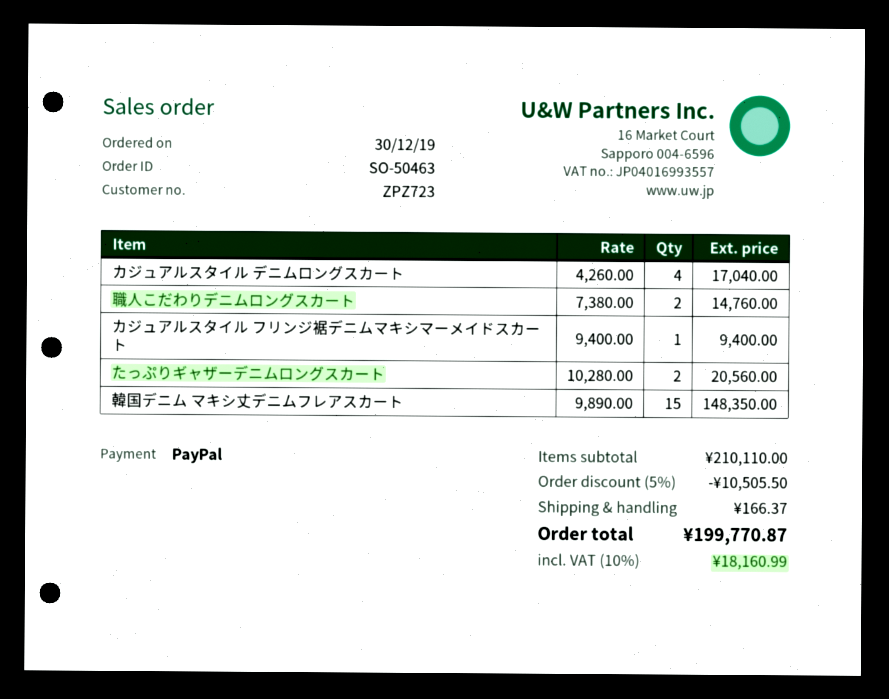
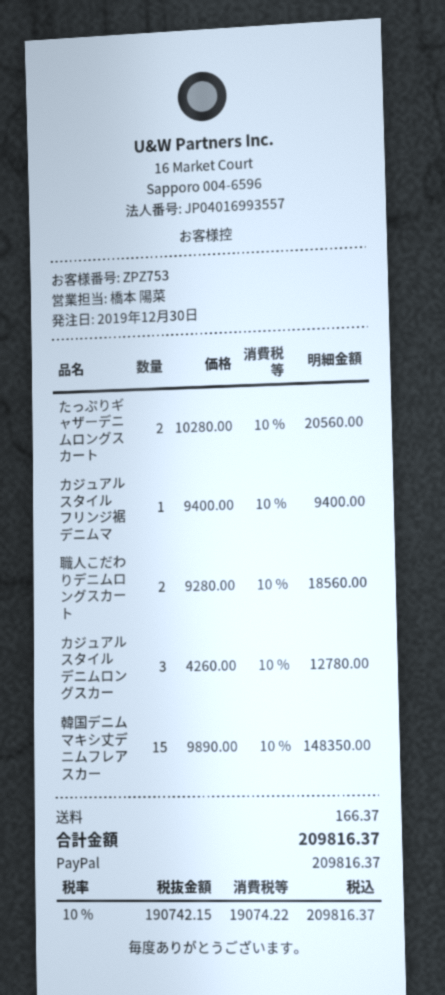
customer number: ZPZ723 -> ZPZ753
カジュアルスタイル デニムロングスカート: 4 x 4260.00 = 17040.00 -> 3 x 4260.00 = 12780.00
職人こだわりデニムロングスカート: 2 x 7380.00 = 14760.00 -> 2 x 9280.00 = 18560.00
discount: 5% = 10505.50 -> none
tax: 10% = 18160.99 -> 10% = 19074.22
total: 199770.87 -> 209816.37

